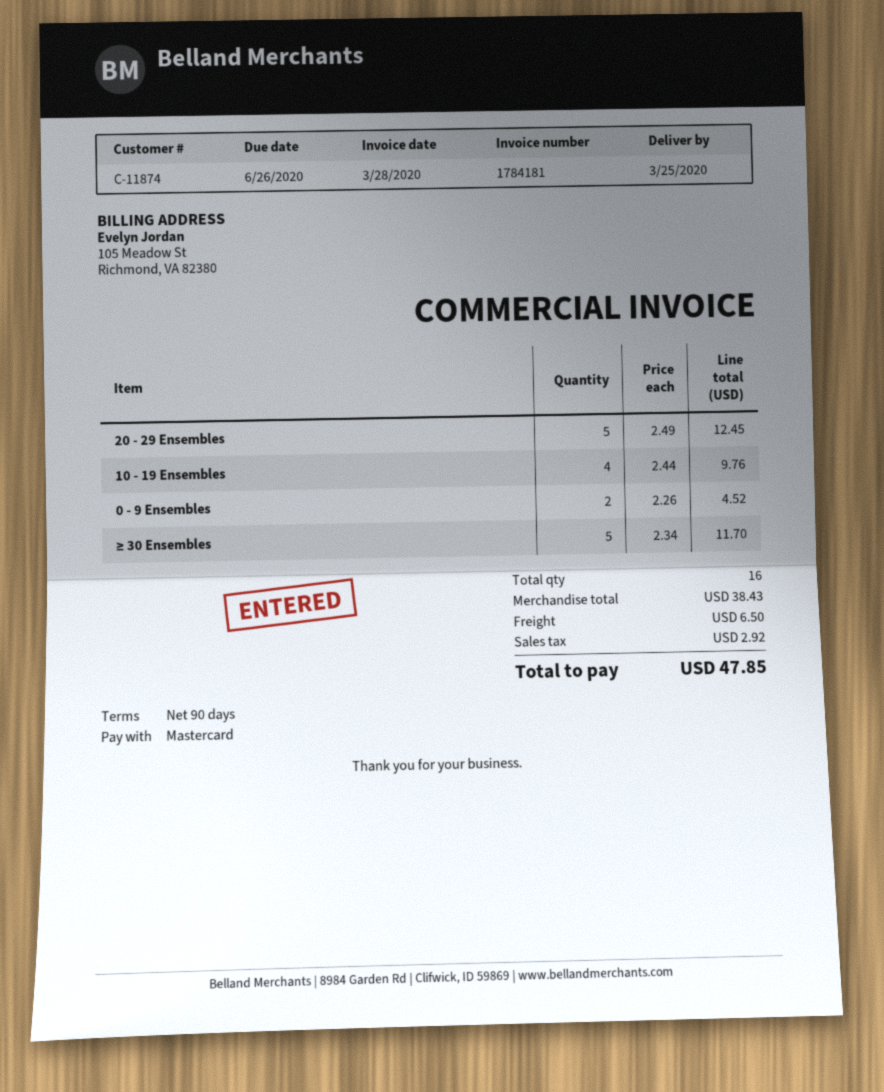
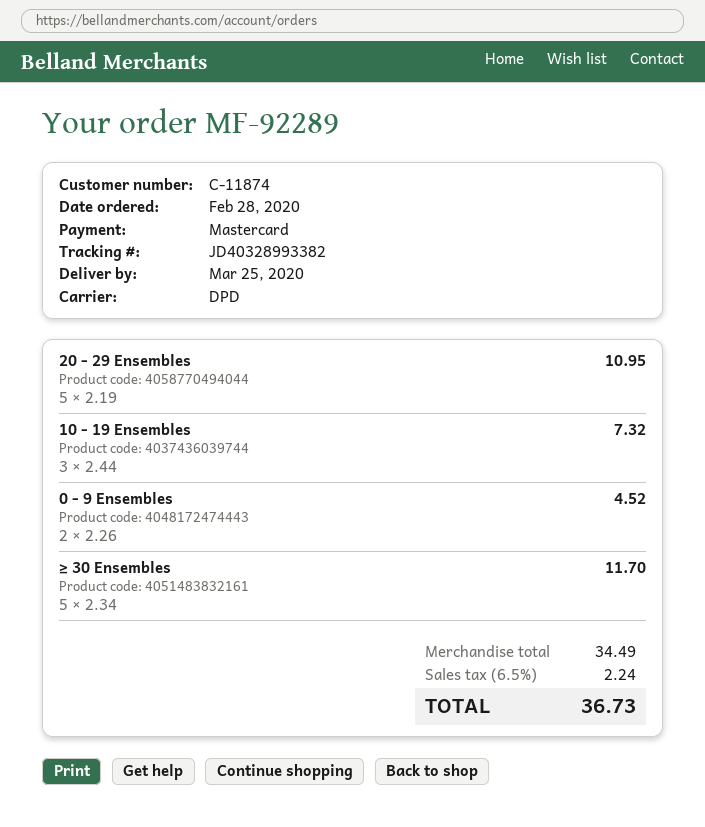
20 - 29 Ensembles: 5 x 2.49 = 12.45 -> 5 x 2.19 = 10.95
10 - 19 Ensembles: 4 x 2.44 = 9.76 -> 3 x 2.44 = 7.32
subtotal: 38.43 -> 34.49
shipping: 6.50 -> none
tax: 2.92 -> 2.24
total: 47.85 -> 36.73

